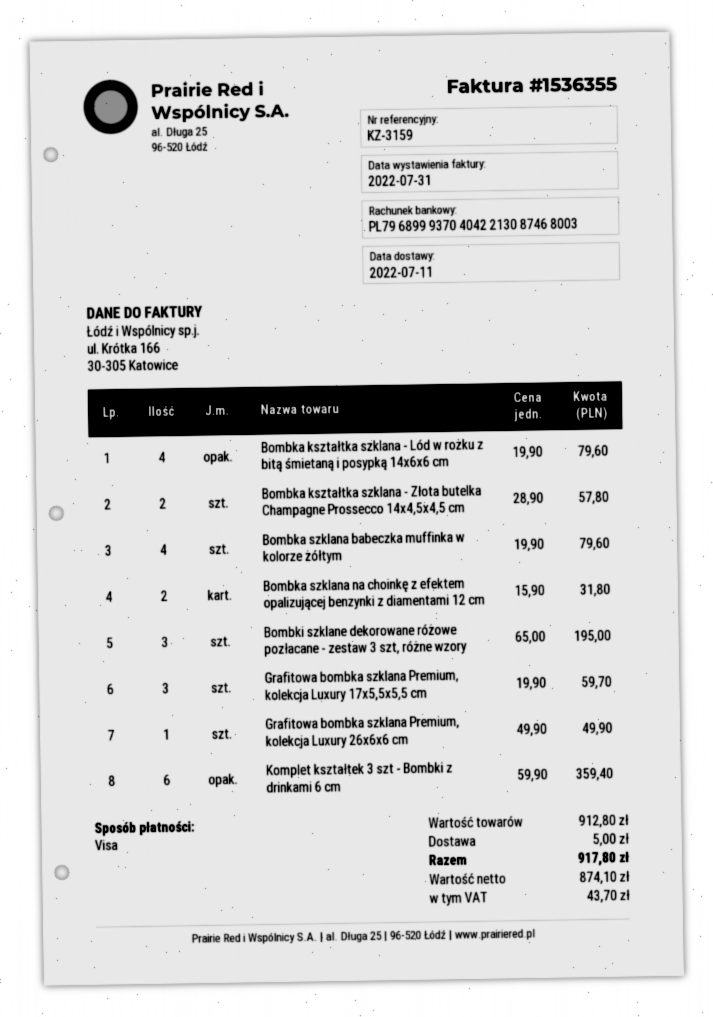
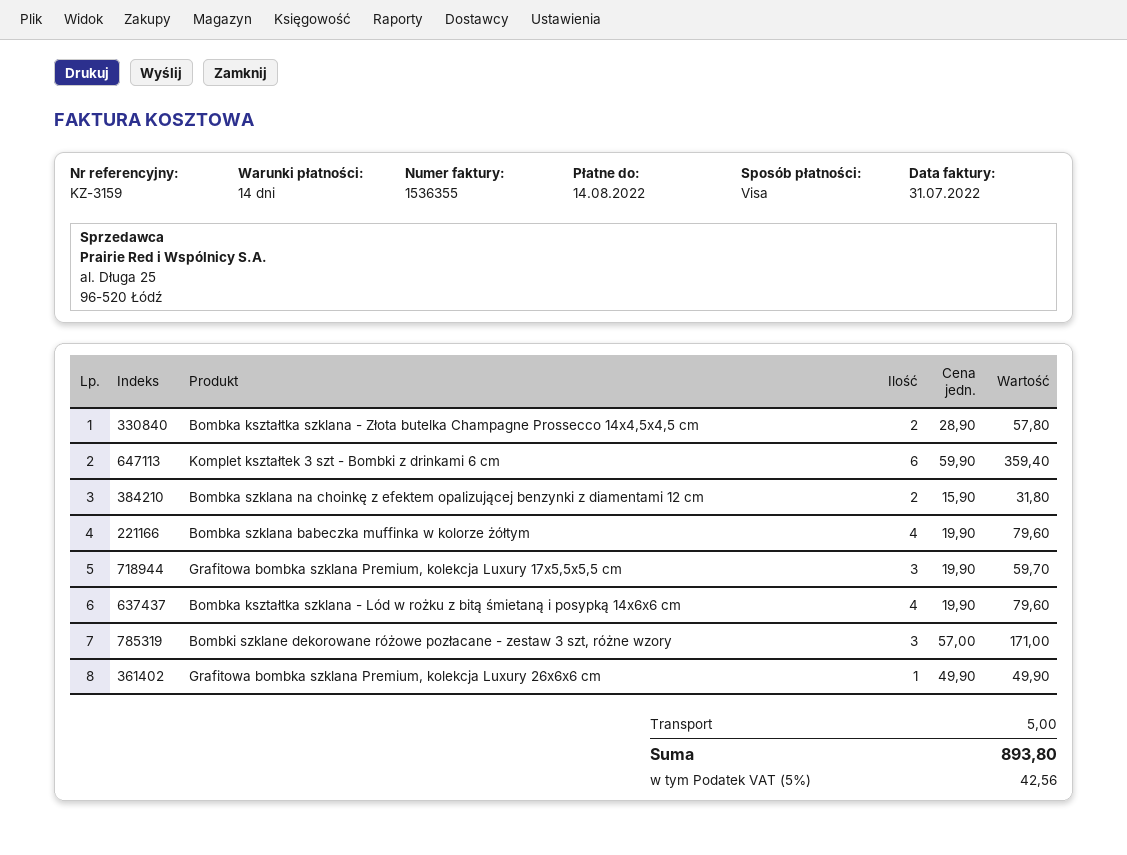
Bombki szklane dekorowane różowe pozłacane - zestaw 3 szt, różne wzory: 3 x 65.00 = 195.00 -> 3 x 57.00 = 171.00
tax: 43.70 -> 42.56
total: 917.80 -> 893.80

